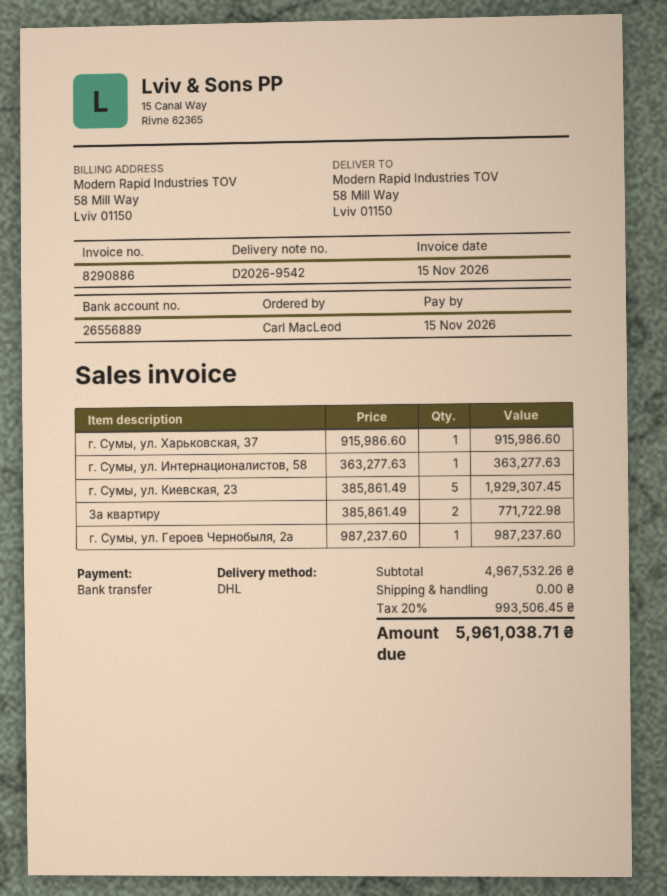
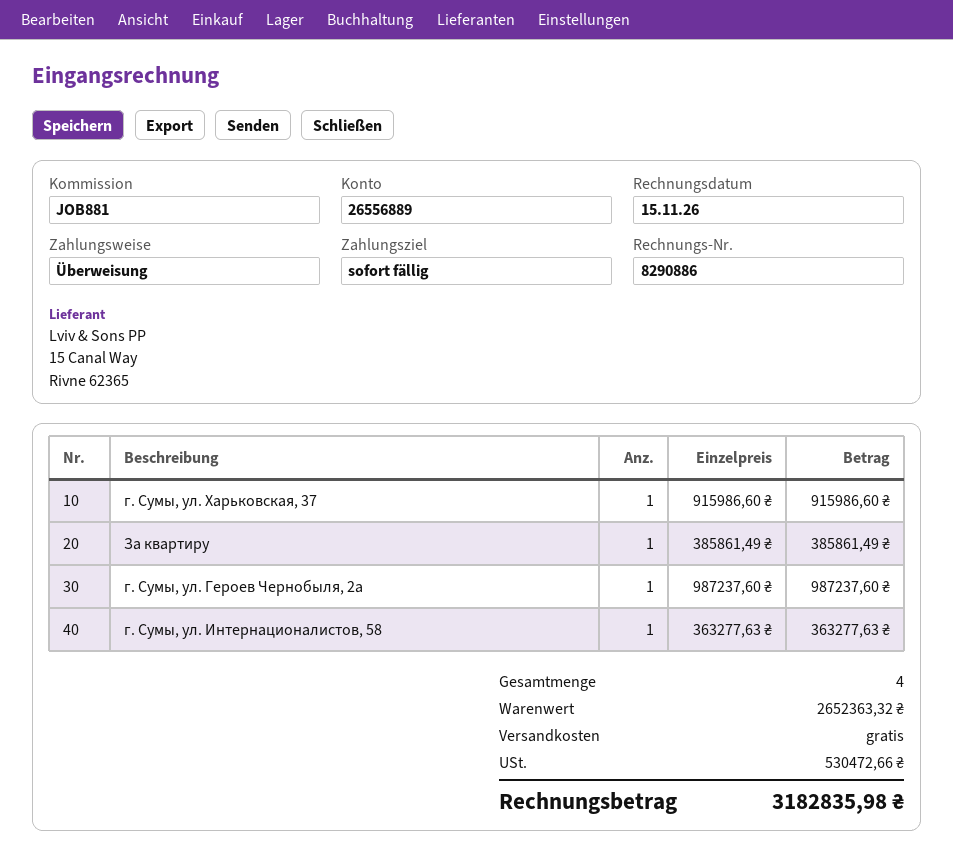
г. Сумы, ул. Киевская, 23: 5 x 385861.49 = 1929307.45 -> none
За квартиру: 2 x 385861.49 = 771722.98 -> 1 x 385861.49 = 385861.49
subtotal: 4967532.26 -> 2652363.32
tax: 993506.45 -> 530472.66
total: 5961038.71 -> 3182835.98

